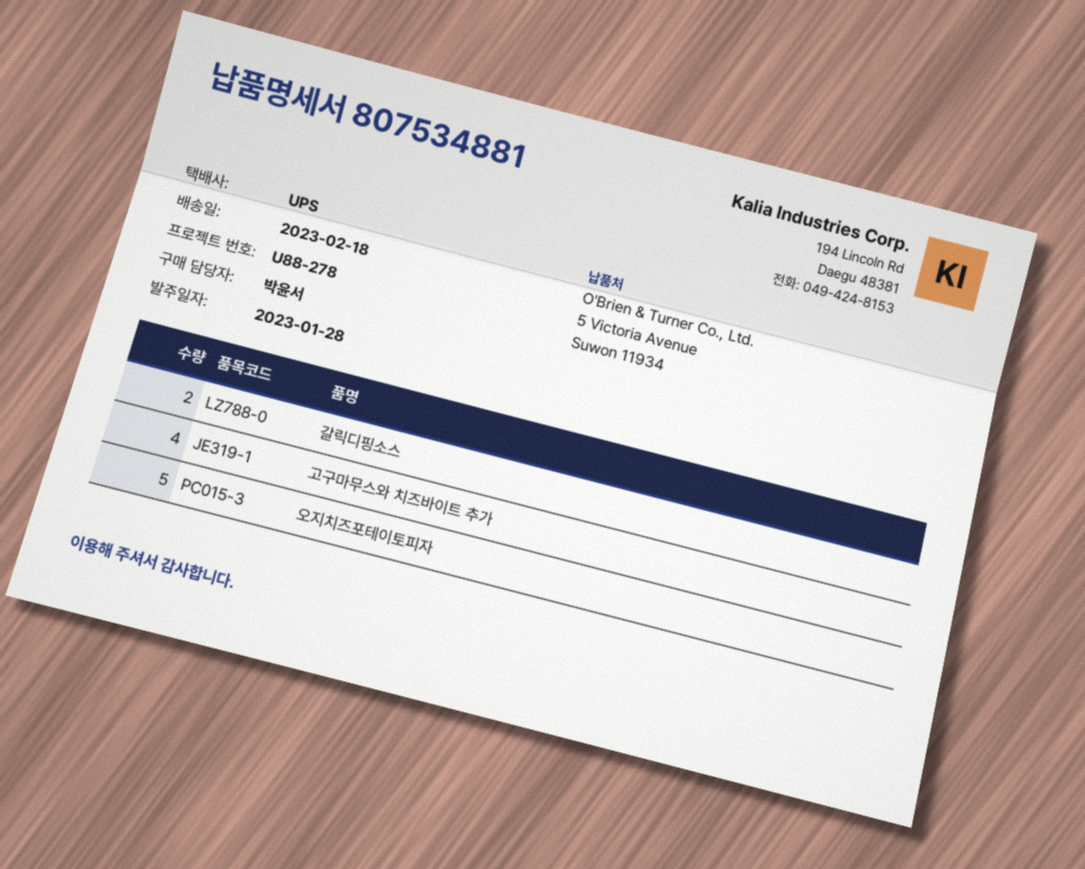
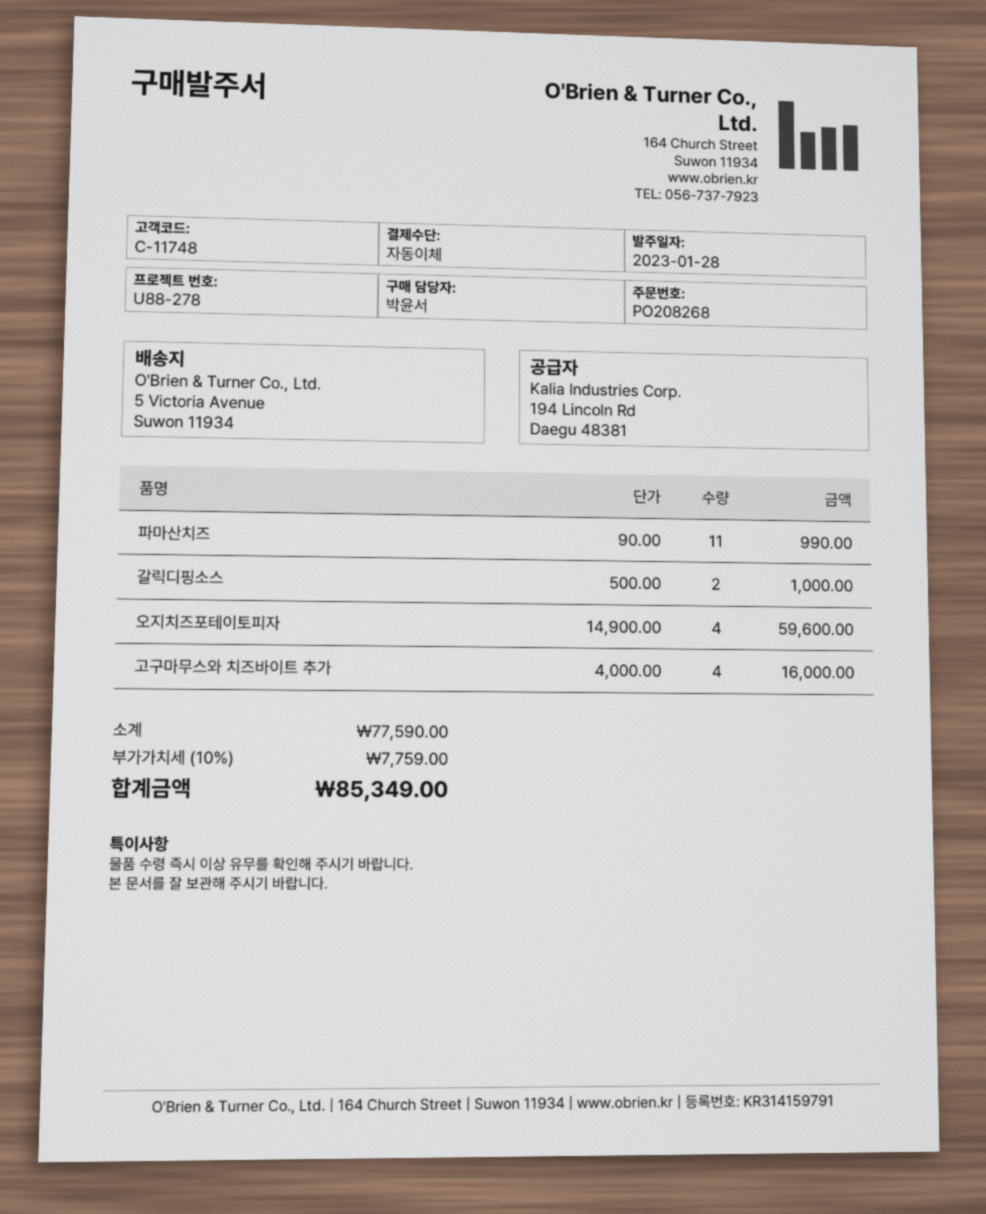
오지치즈포테이토피자: 5 -> 4
파마산치즈: none -> 11

